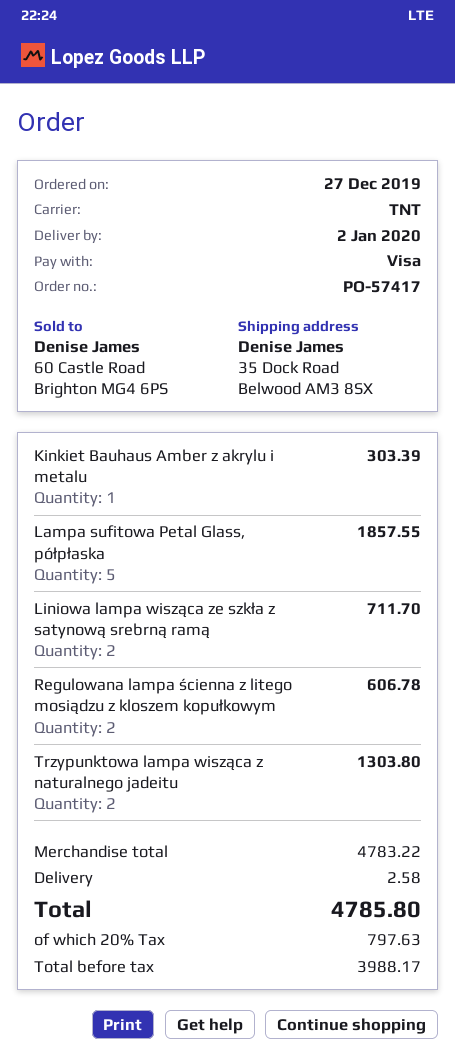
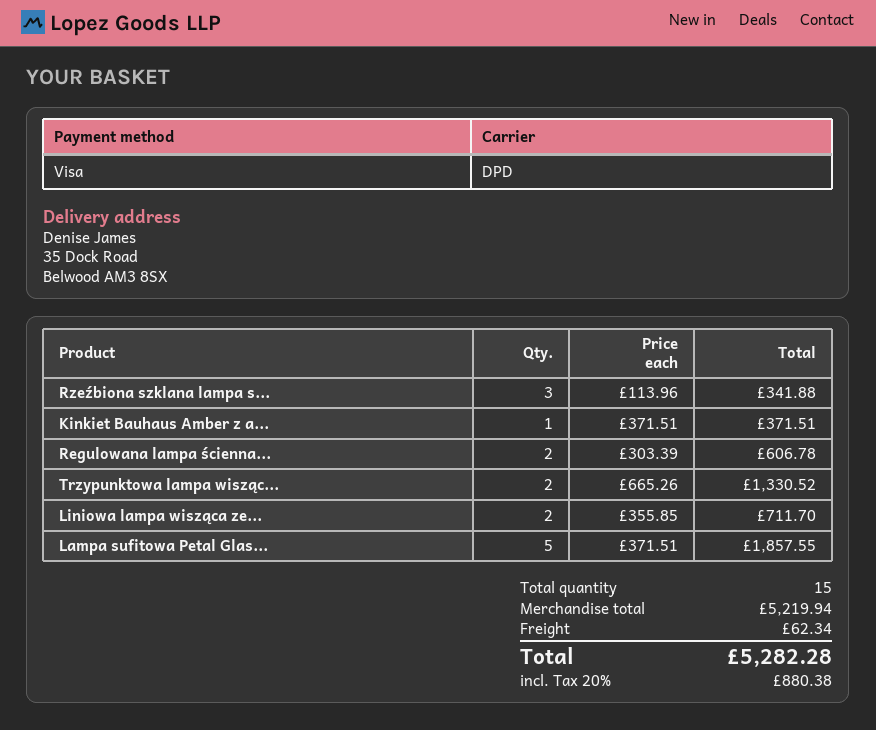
shipping method: TNT -> DPD
Kinkiet Bauhaus Amber z akrylu i metalu: 1 for 303.39 -> 1 for 371.51
Trzypunktowa lampa wisząca z naturalnego jadeitu: 2 for 1303.80 -> 2 for 1330.52
Rzeźbiona szklana lampa s...: none -> 3 for 341.88
subtotal: 4783.22 -> 5219.94
shipping: 2.58 -> 62.34
tax: 20% = 797.63 -> 20% = 880.38
total: 4785.80 -> 5282.28

